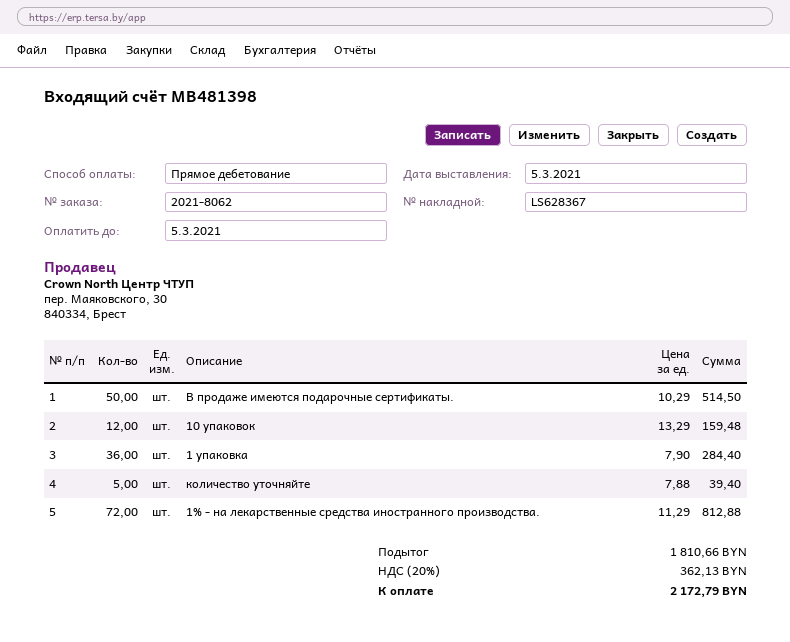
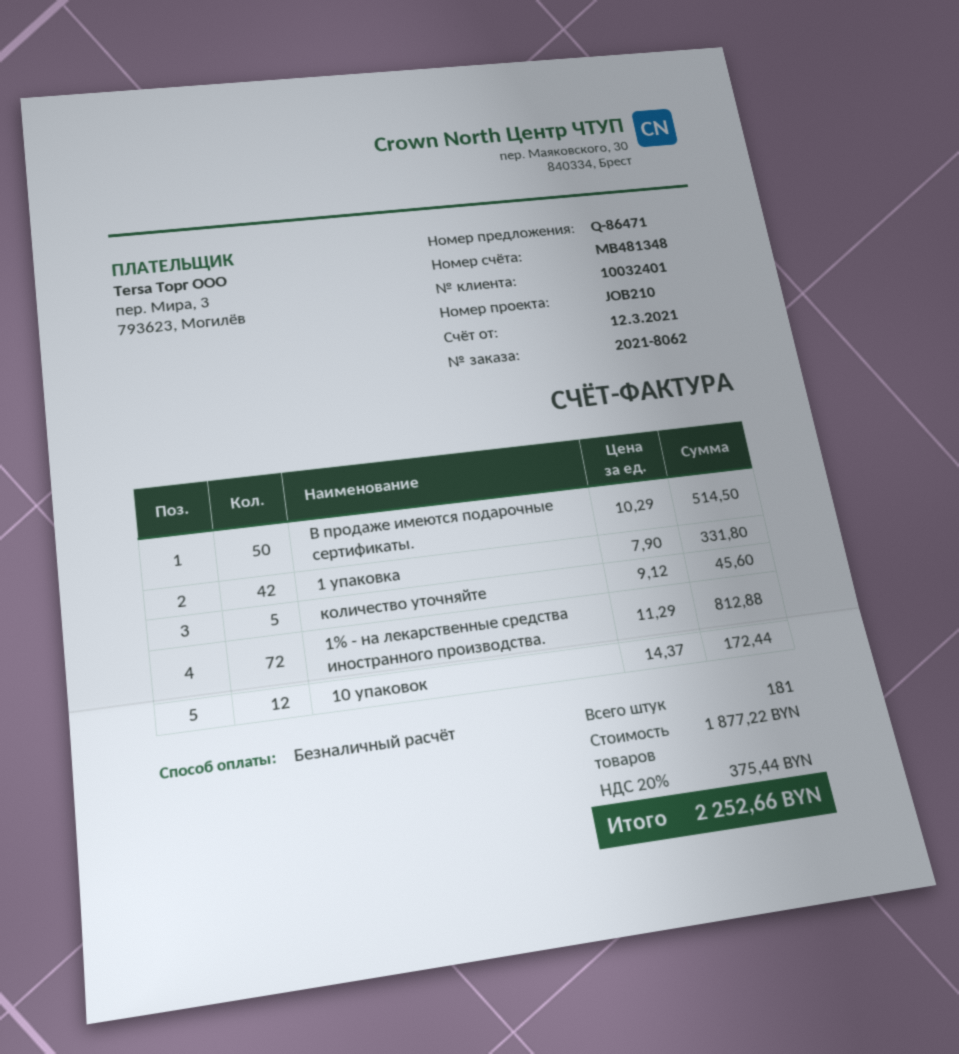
invoice number: MB481398 -> MB481348
invoice date: 2021-03-05 -> 2021-03-12
payment method: direct debit -> bank transfer
10 упаковок: 12 x 13.29 = 159.48 -> 12 x 14.37 = 172.44
1 упаковка: 36 x 7.90 = 284.40 -> 42 x 7.90 = 331.80
количество уточняйте: 5 x 7.88 = 39.40 -> 5 x 9.12 = 45.60
subtotal: 1810.66 -> 1877.22
tax: 20% = 362.13 -> 20% = 375.44
total: 2172.79 -> 2252.66

